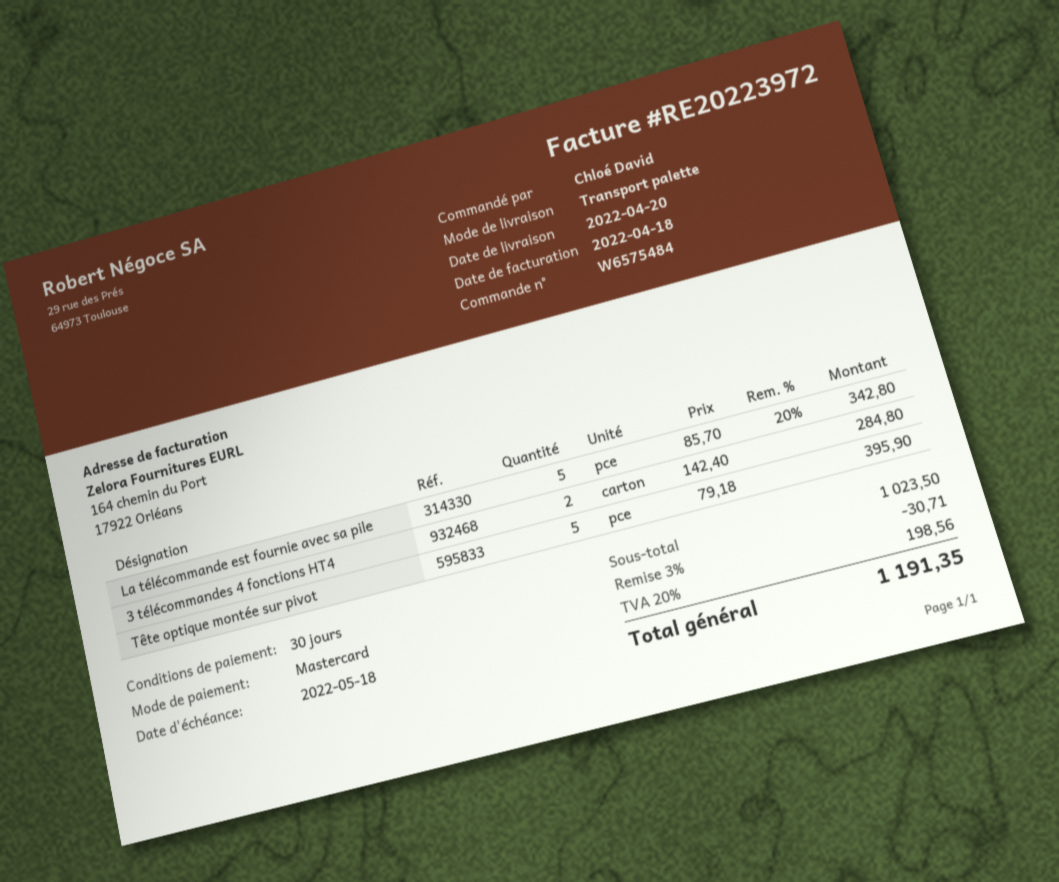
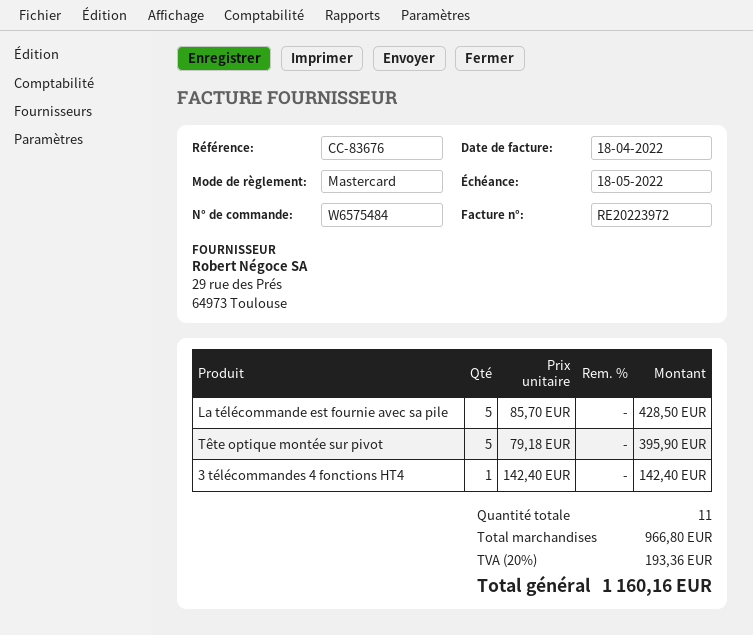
La télécommande est fournie avec sa pile: 5 x 85.70 - 20% = 342.80 -> 5 x 85.70 = 428.50
3 télécommandes 4 fonctions HT4: 2 x 142.40 = 284.80 -> 1 x 142.40 = 142.40
subtotal: 1023.50 -> 966.80
discount: 3% = 30.71 -> none
tax: 20% = 198.56 -> 20% = 193.36
total: 1191.35 -> 1160.16

